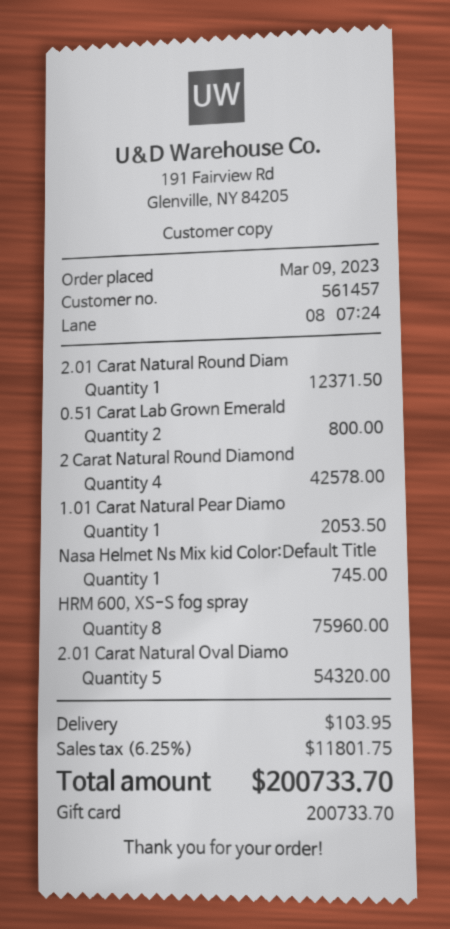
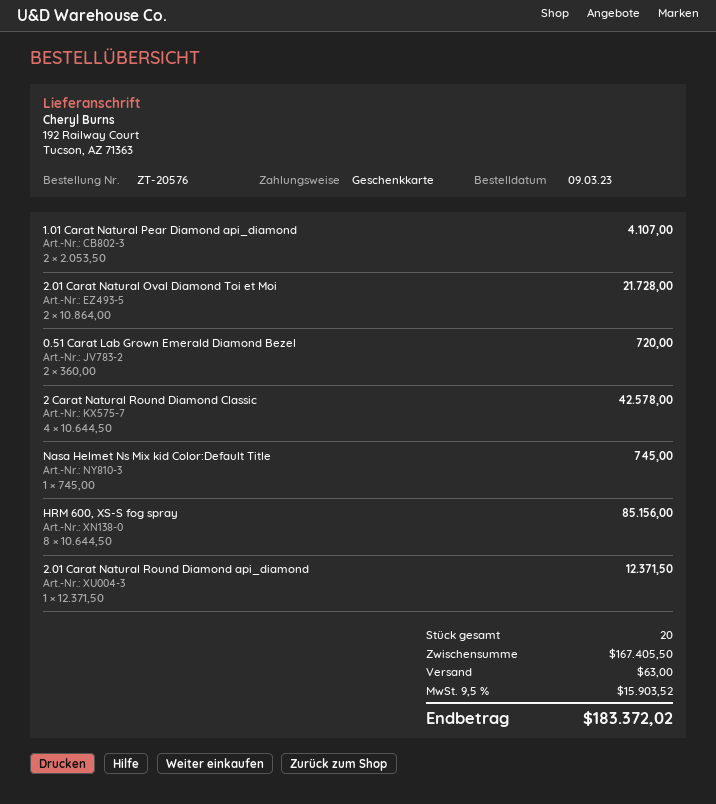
0.51 Carat Lab Grown Emerald: 2 for 800.00 -> 2 for 720.00
1.01 Carat Natural Pear Diamo: 1 for 2053.50 -> 2 for 4107.00
HRM 600, XS-S fog spray: 8 for 75960.00 -> 8 for 85156.00
2.01 Carat Natural Oval Diamo: 5 for 54320.00 -> 2 for 21728.00
shipping: 103.95 -> 63.00
tax: 6.25% = 11801.75 -> 9.5% = 15903.52
total: 200733.70 -> 183372.02

